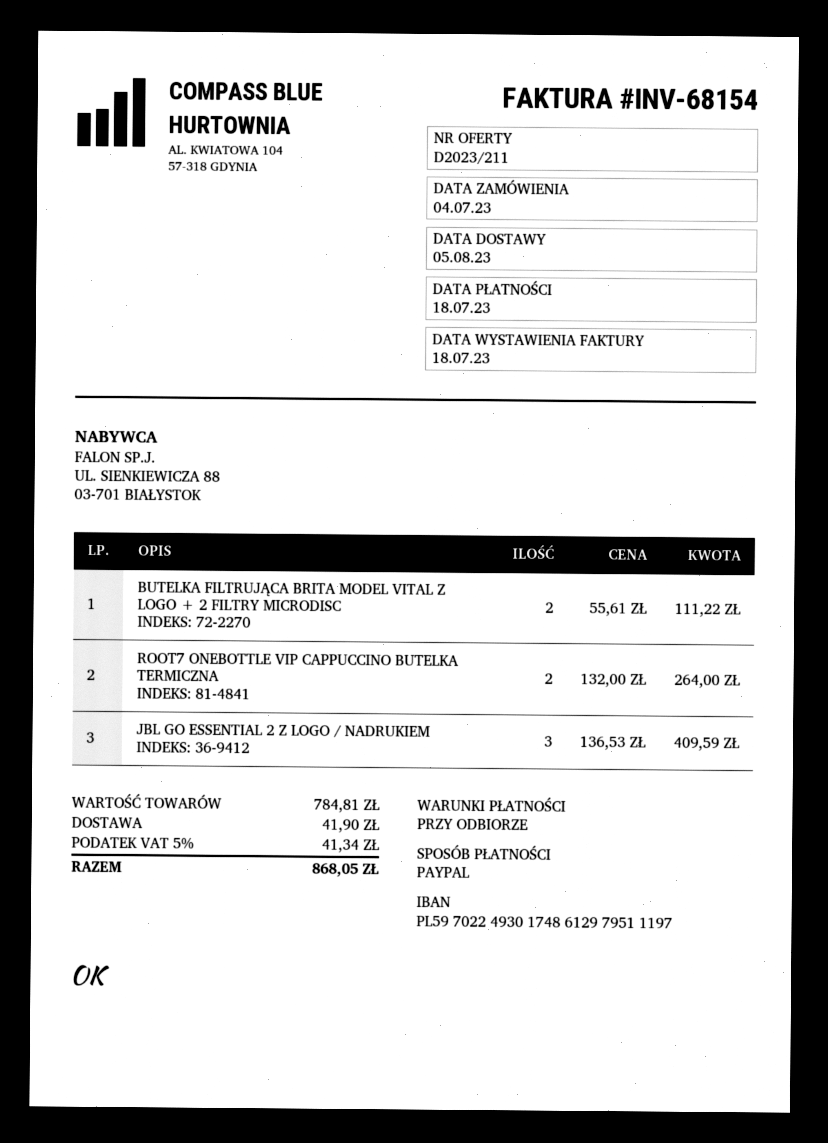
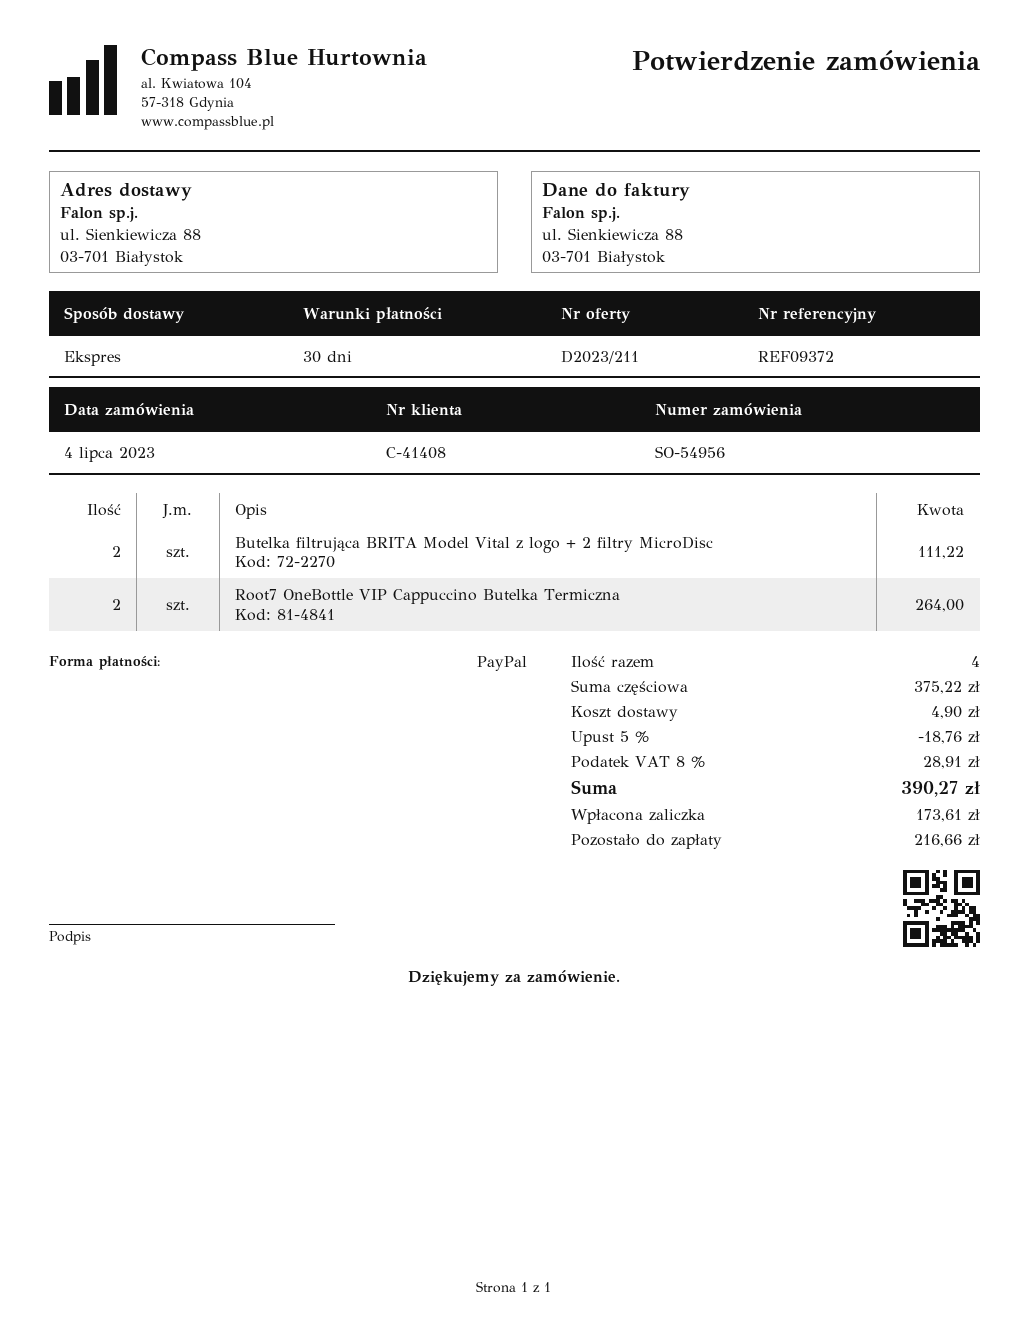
payment terms: on receipt -> 30 days
JBL GO ESSENTIAL 2 Z LOGO / NADRUKIEM: 3 for 409.59 -> none
subtotal: 784.81 -> 375.22
discount: none -> 5% = 18.76
shipping: 41.90 -> 4.90
tax: 5% = 41.34 -> 8% = 28.91
total: 868.05 -> 390.27

